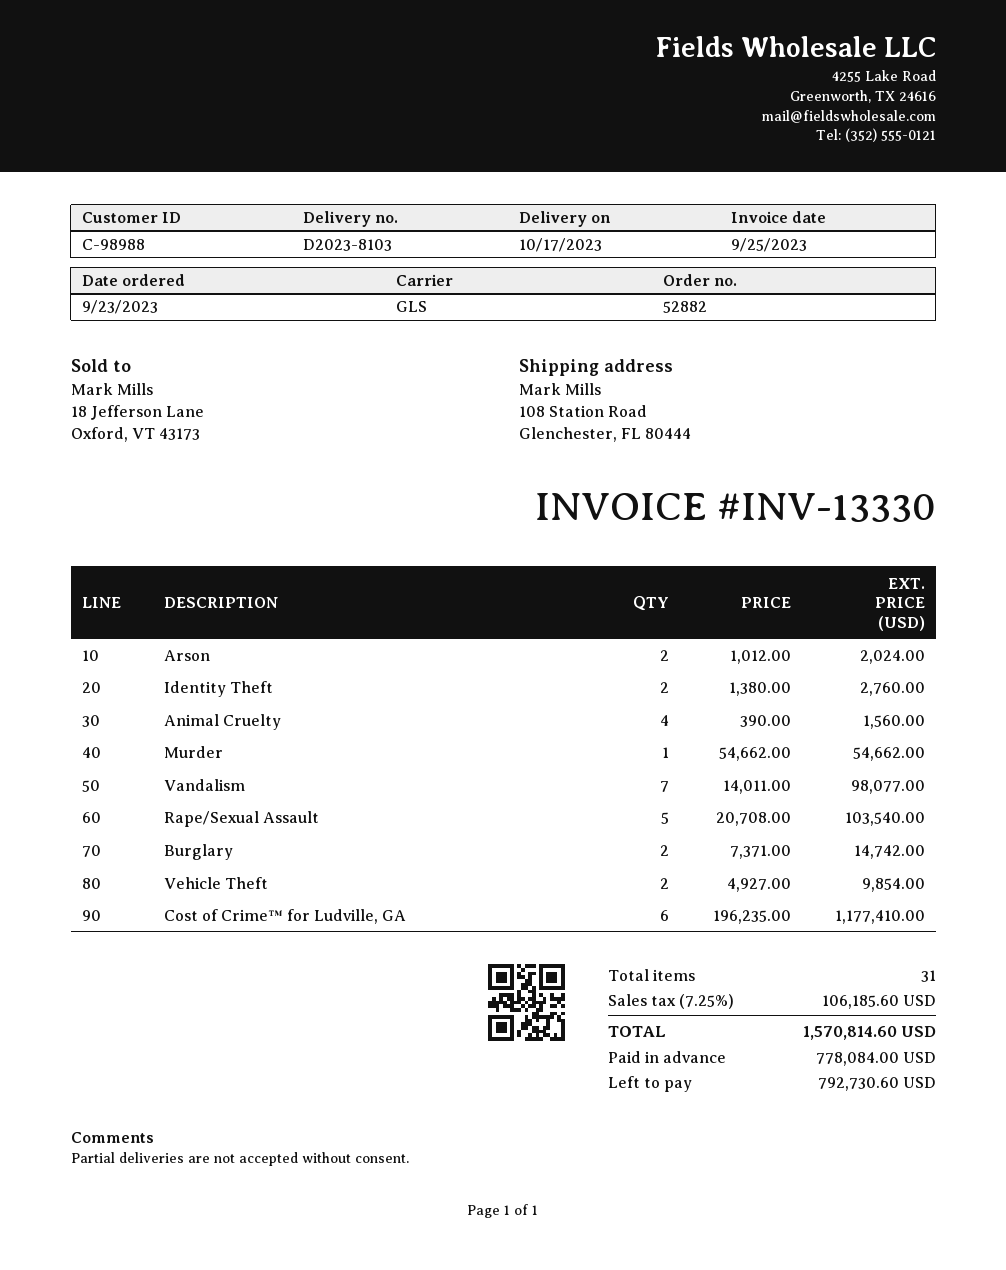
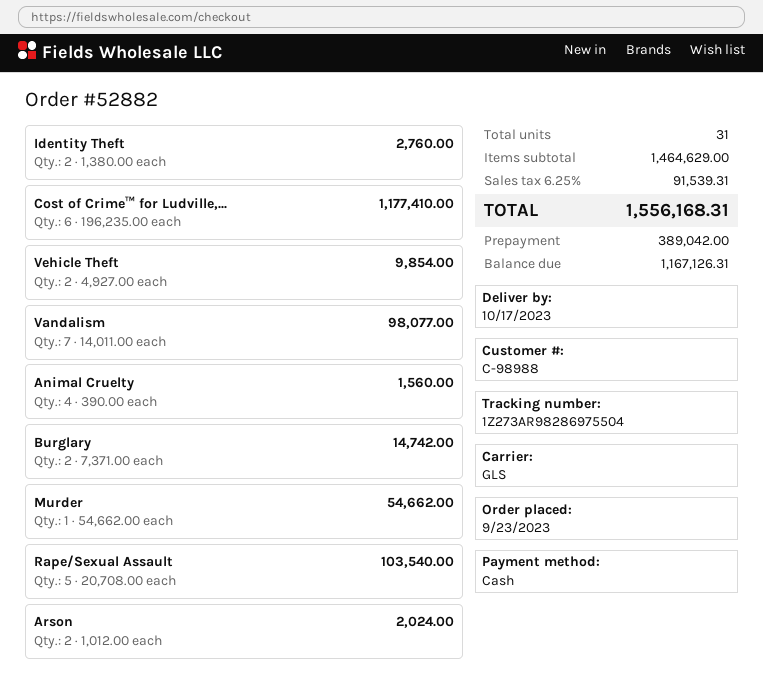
tax: 7.25% = 106185.60 -> 6.25% = 91539.31
total: 1570814.60 -> 1556168.31
deposit: 778084.00 -> 389042.00
balance: 792730.60 -> 1167126.31

